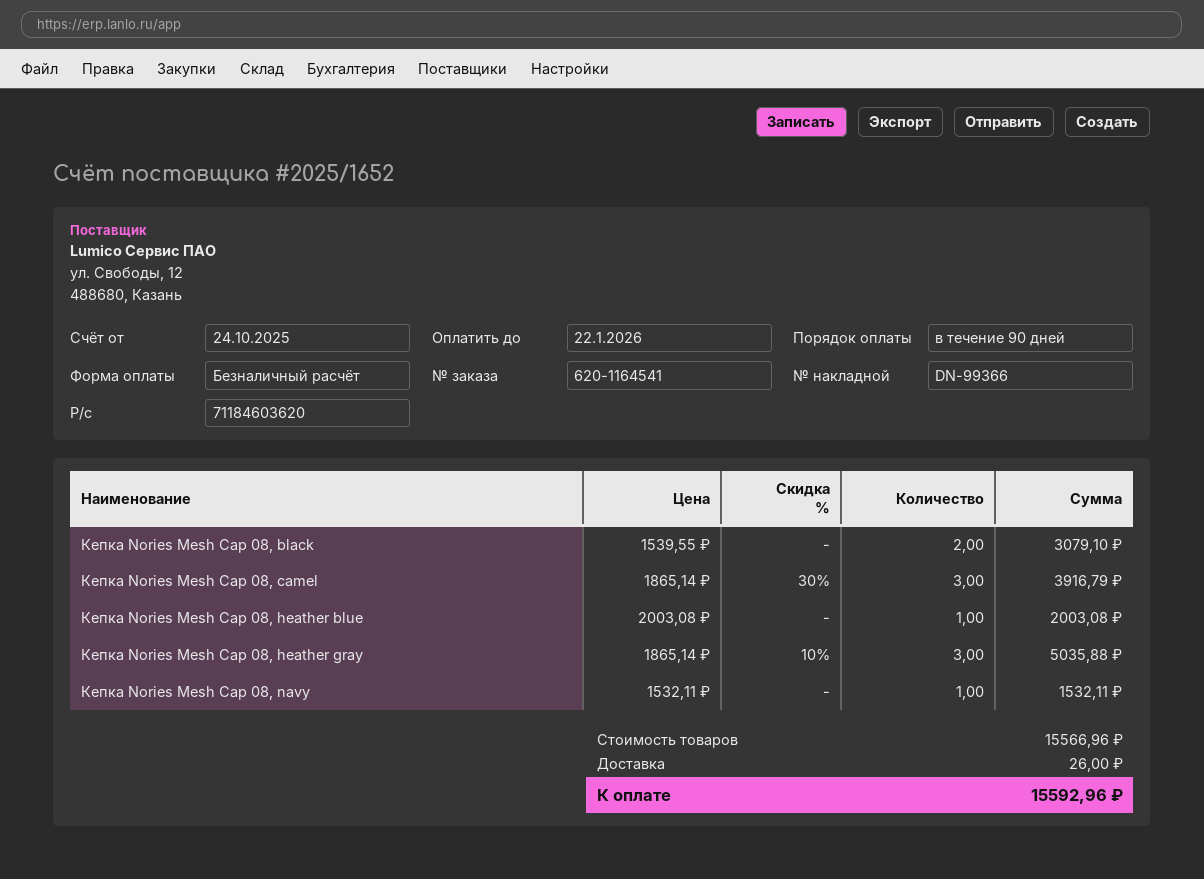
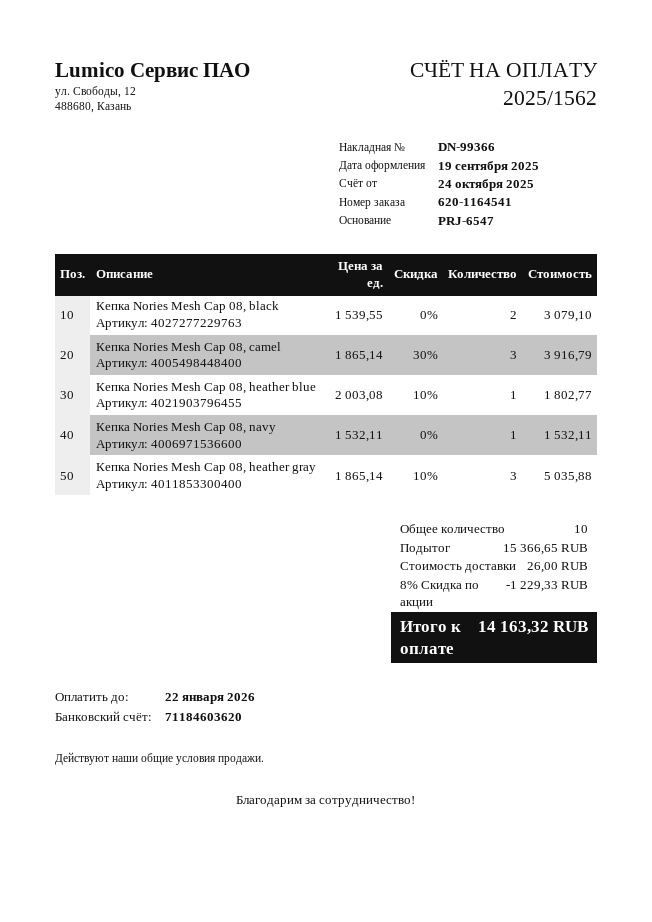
invoice number: 2025/1652 -> 2025/1562
Кепка Nories Mesh Cap 08, heather blue: 1 x 2003.08 = 2003.08 -> 1 x 2003.08 - 10% = 1802.77
subtotal: 15566.96 -> 15366.65
discount: none -> 8% = 1229.33
total: 15592.96 -> 14163.32

